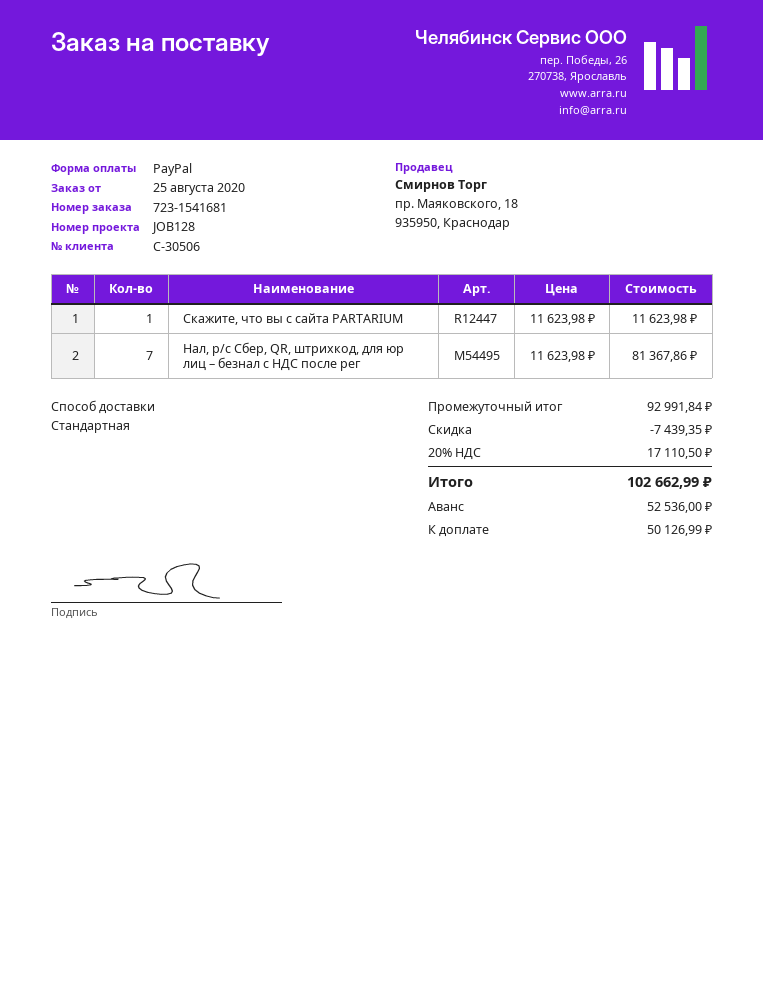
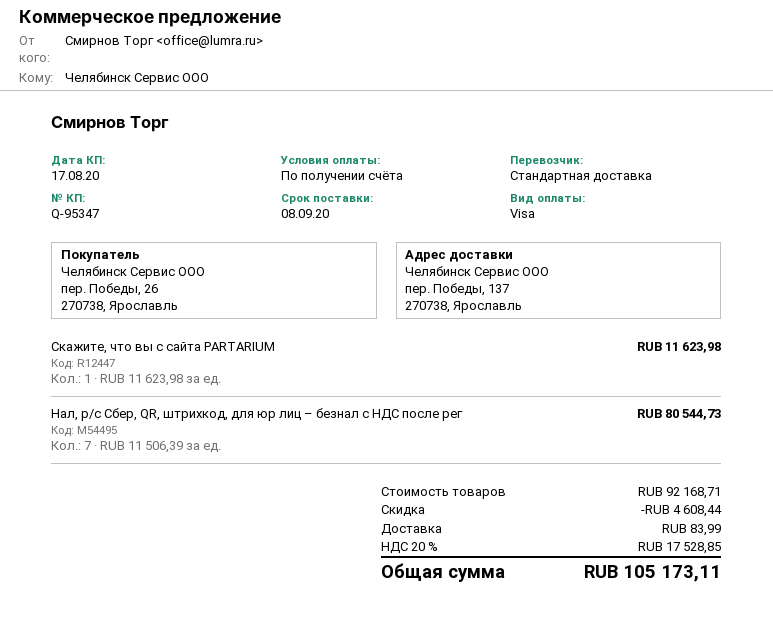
payment method: PayPal -> Visa
Нал, р/с Сбер, QR, штрихкод, для юр лиц – безнал с НДС после рег: 7 x 11623.98 = 81367.86 -> 7 x 11506.39 = 80544.73
subtotal: 92991.84 -> 92168.71
discount: 7439.35 -> 4608.44
shipping: none -> 83.99
tax: 20% = 17110.50 -> 20% = 17528.85
total: 102662.99 -> 105173.11

